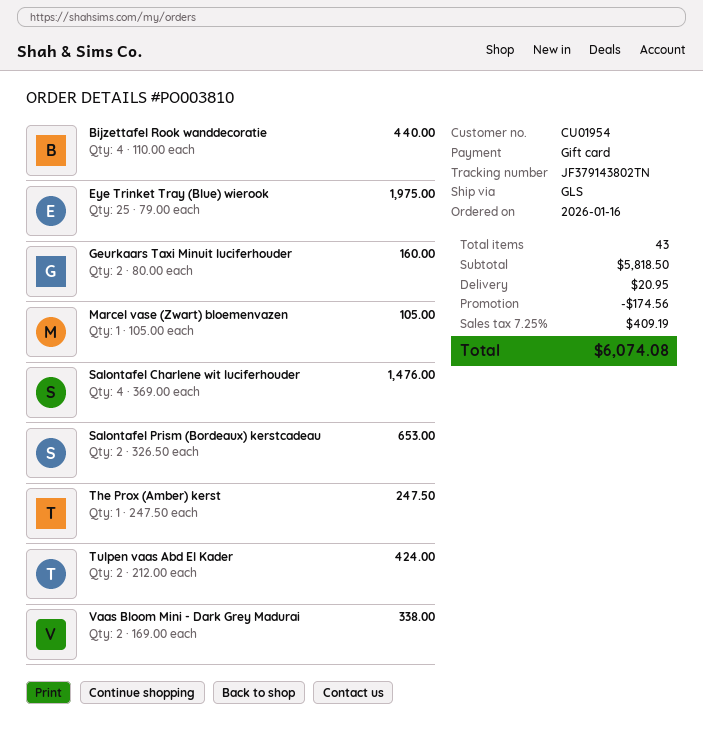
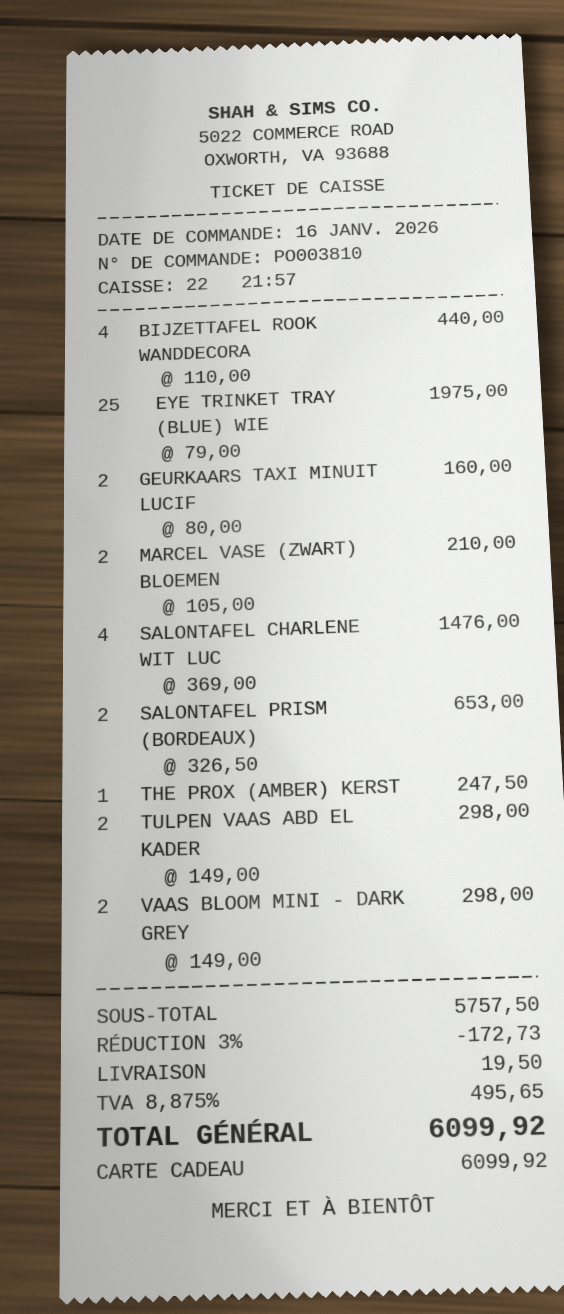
Marcel vase (Zwart) bloemenvazen: 1 x 105.00 = 105.00 -> 2 x 105.00 = 210.00
Tulpen vaas Abd El Kader: 2 x 212.00 = 424.00 -> 2 x 149.00 = 298.00
Vaas Bloom Mini - Dark Grey Madurai: 2 x 169.00 = 338.00 -> 2 x 149.00 = 298.00
subtotal: 5818.50 -> 5757.50
discount: 174.56 -> 172.73
shipping: 20.95 -> 19.50
tax: 7.25% = 409.19 -> 8.875% = 495.65
total: 6074.08 -> 6099.92

